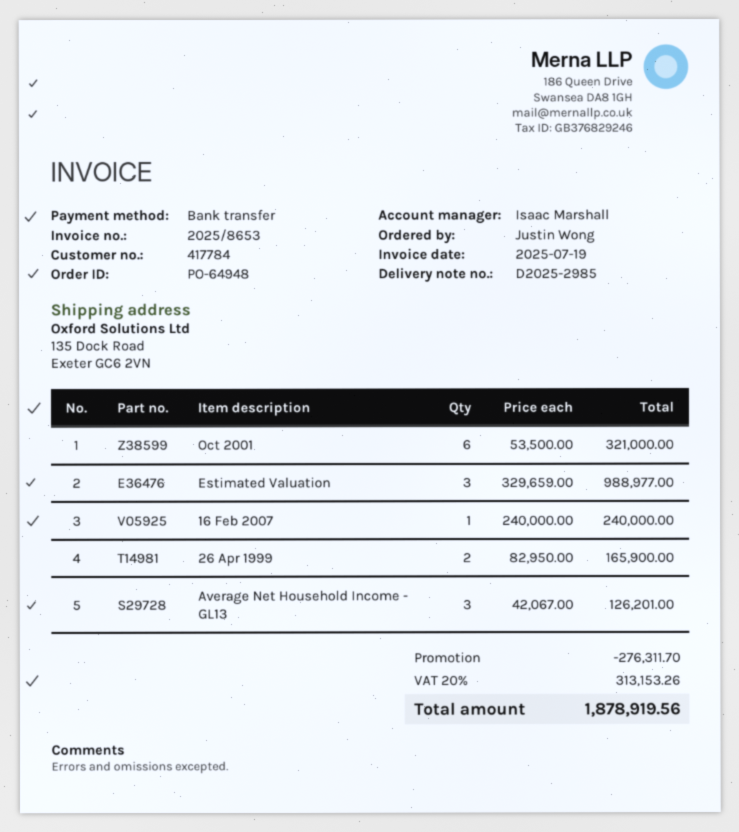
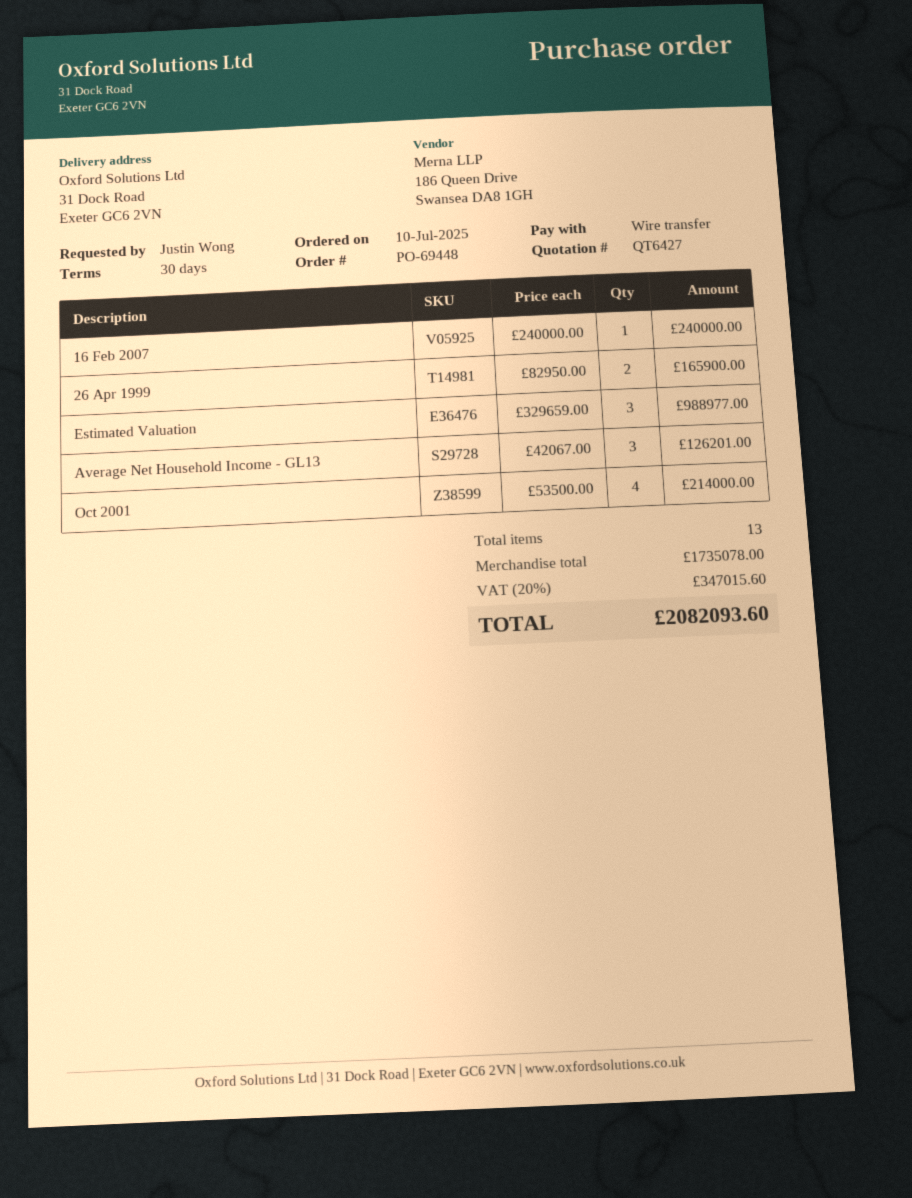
order number: PO-64948 -> PO-69448
ship to: 135 Dock Road, Exeter GC6 2VN -> 31 Dock Road, Exeter GC6 2VN
Oct 2001: 6 x 53500.00 = 321000.00 -> 4 x 53500.00 = 214000.00
discount: 276311.70 -> none
tax: 20% = 313153.26 -> 20% = 347015.60
total: 1878919.56 -> 2082093.60

